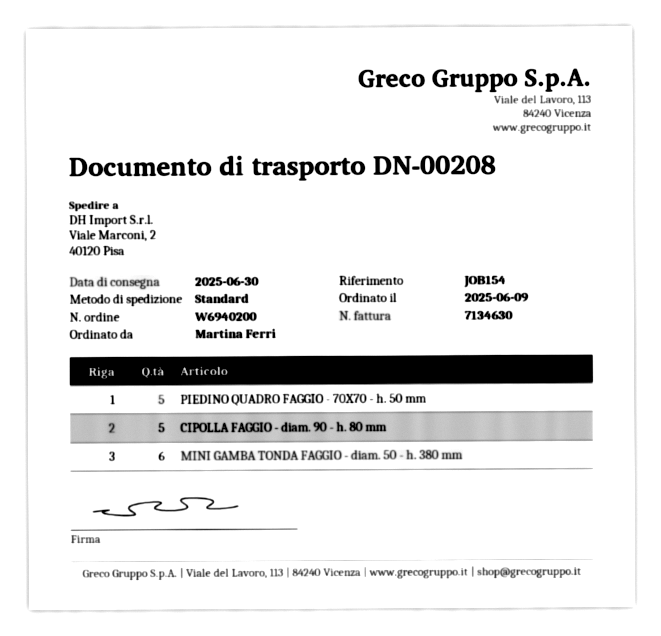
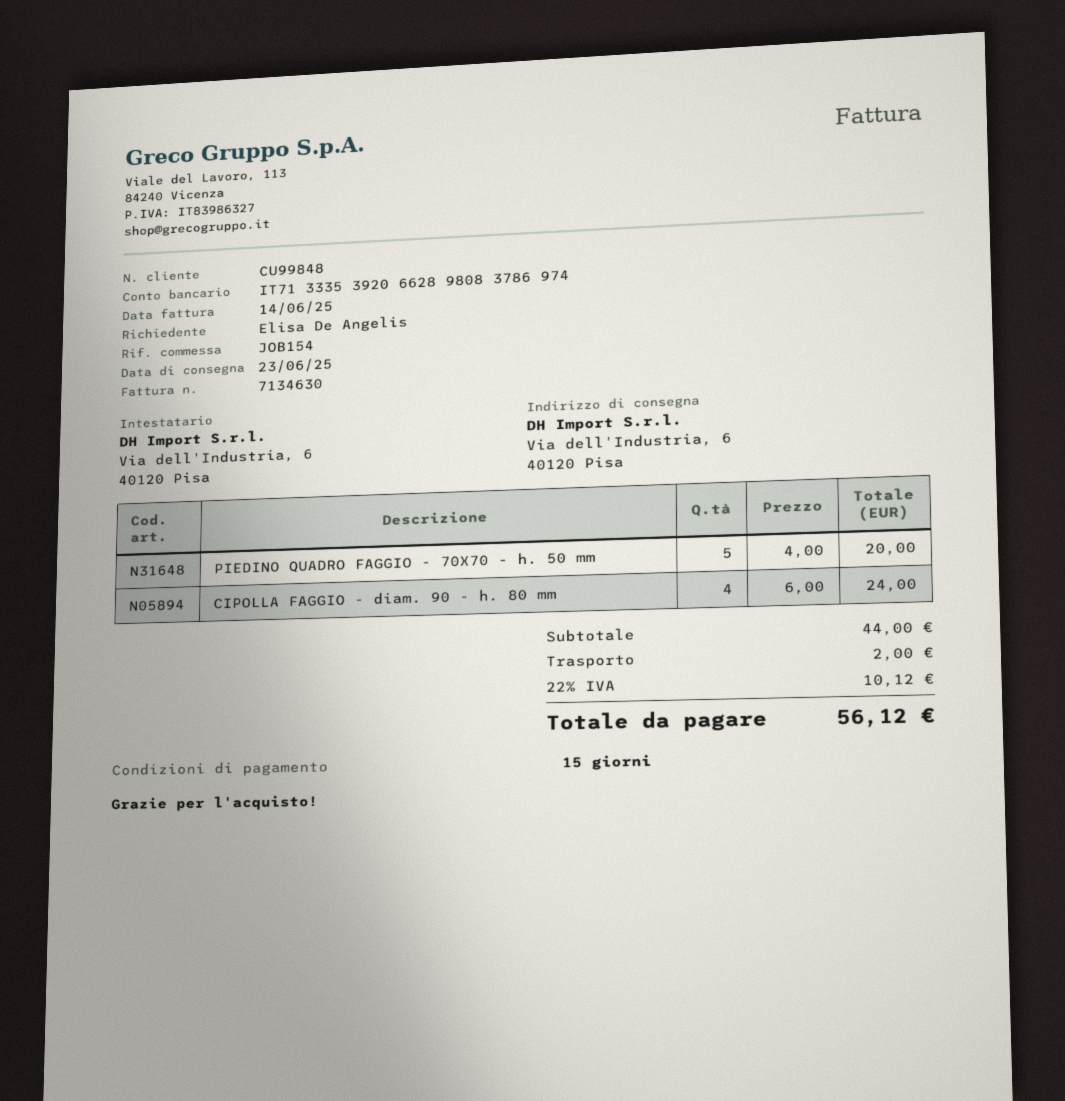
delivery date: 2025-06-30 -> 2025-06-23
ordered by: Martina Ferri -> Elisa De Angelis
ship to: Viale Marconi, 2, 40120 Pisa -> Via dell'Industria, 6, 40120 Pisa
CIPOLLA FAGGIO - diam. 90 - h. 80 mm: 5 -> 4
MINI GAMBA TONDA FAGGIO - diam. 50 - h. 380 mm: 6 -> none

